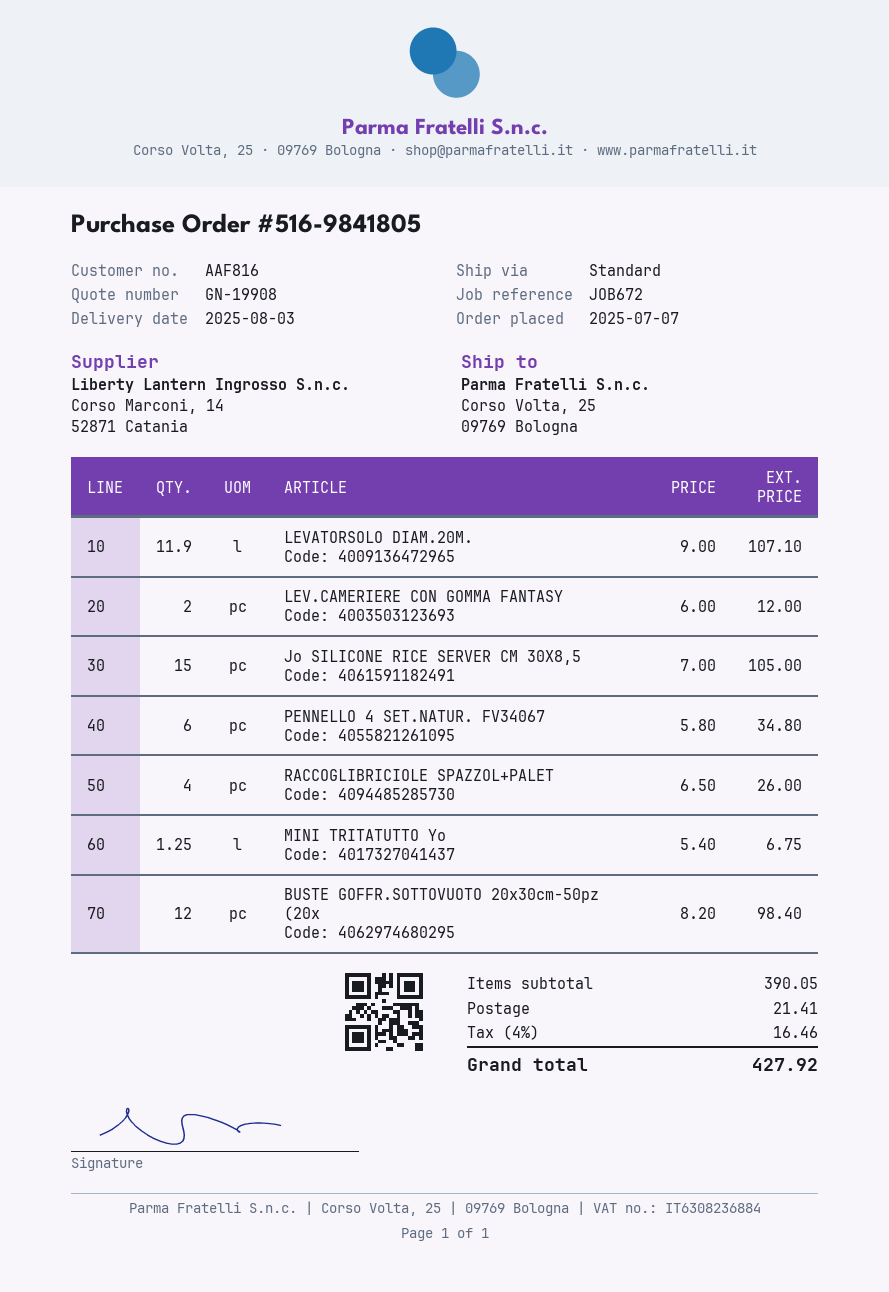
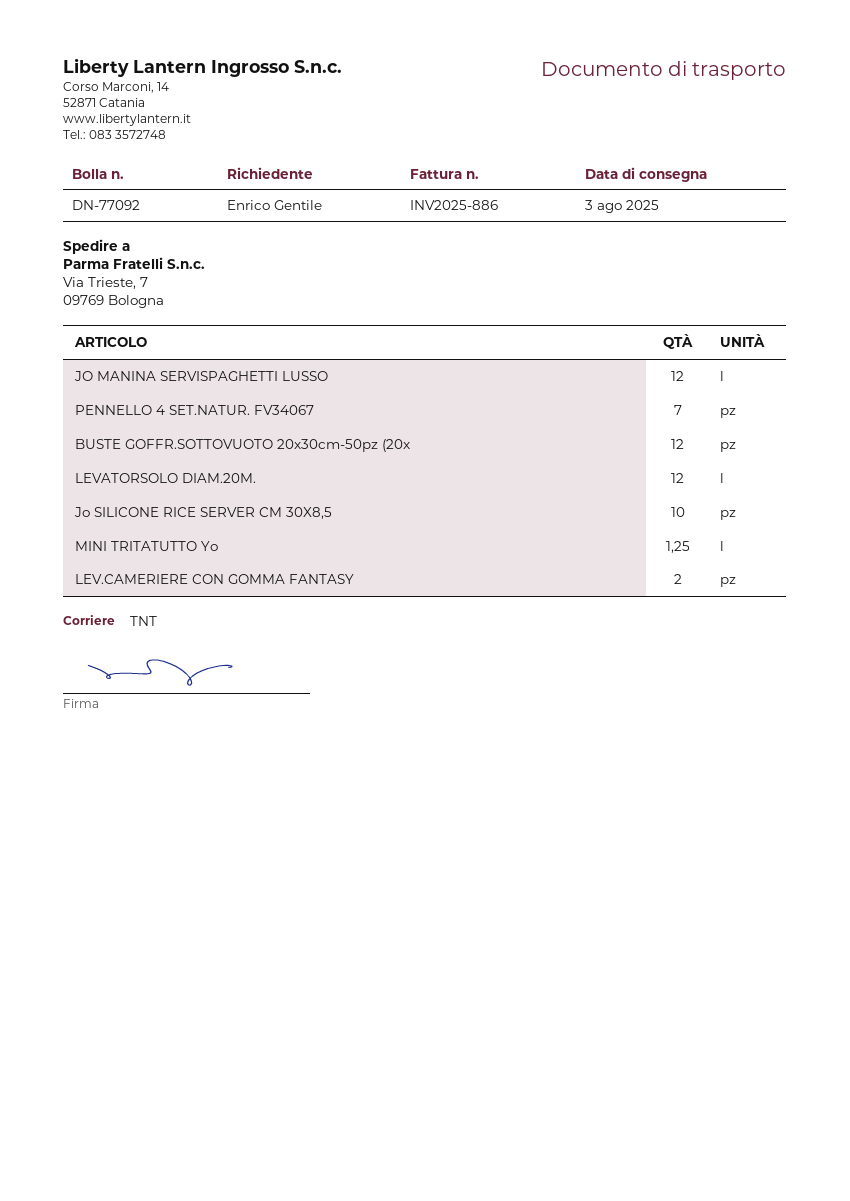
shipping method: standard -> TNT
ship to: Corso Volta, 25, 09769 Bologna -> Via Trieste, 7, 09769 Bologna
LEVATORSOLO DIAM.20M.: 11.9 -> 12
Jo SILICONE RICE SERVER CM 30X8,5: 15 -> 10
PENNELLO 4 SET.NATUR. FV34067: 6 -> 7
RACCOGLIBRICIOLE SPAZZOL+PALET: 4 -> none
JO MANINA SERVISPAGHETTI LUSSO: none -> 12

